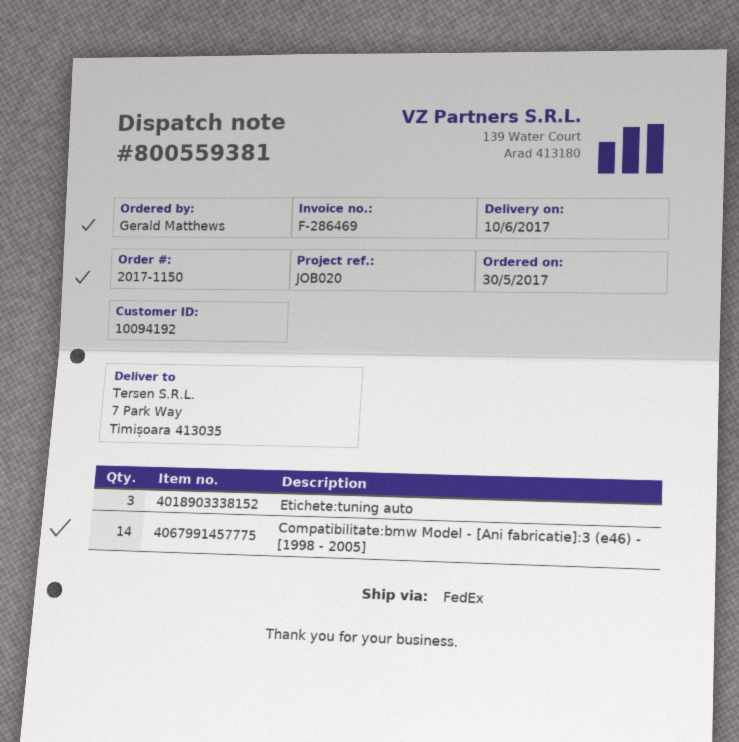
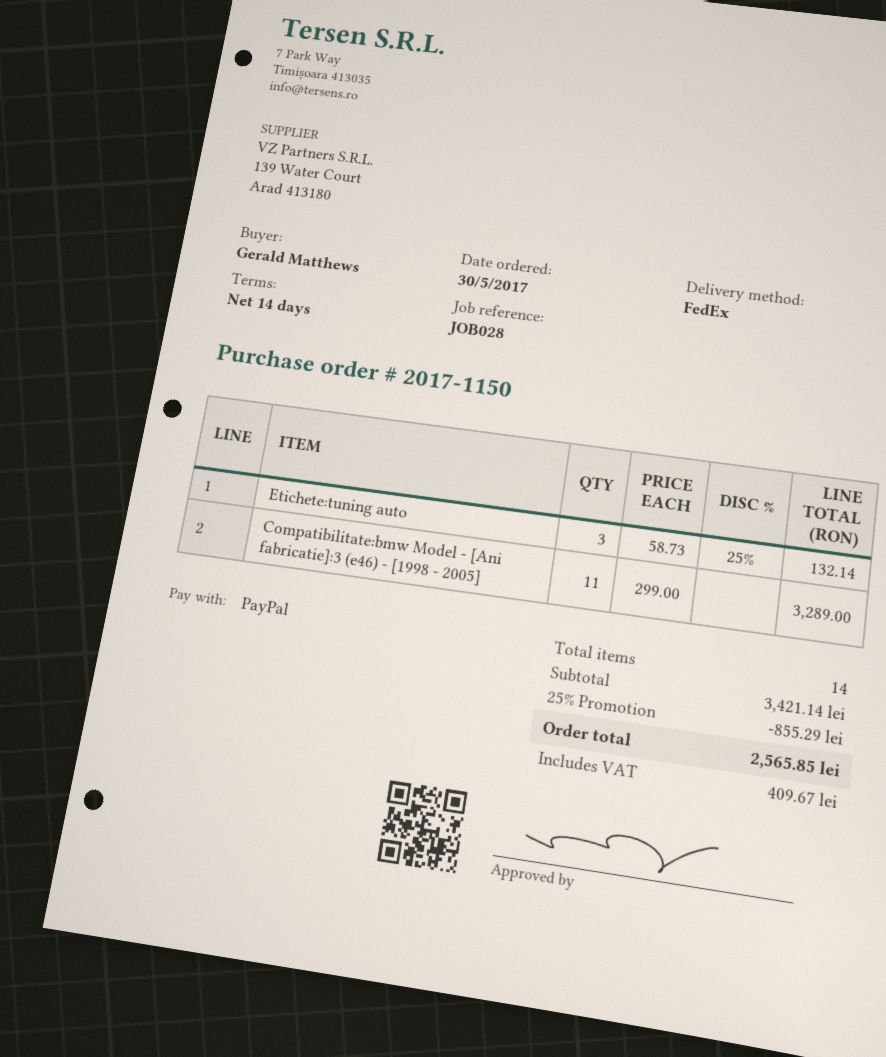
reference: JOB020 -> JOB028
Compatibilitate:bmw Model - [Ani fabricatie]:3 (e46) - [1998 - 2005]: 14 -> 11

